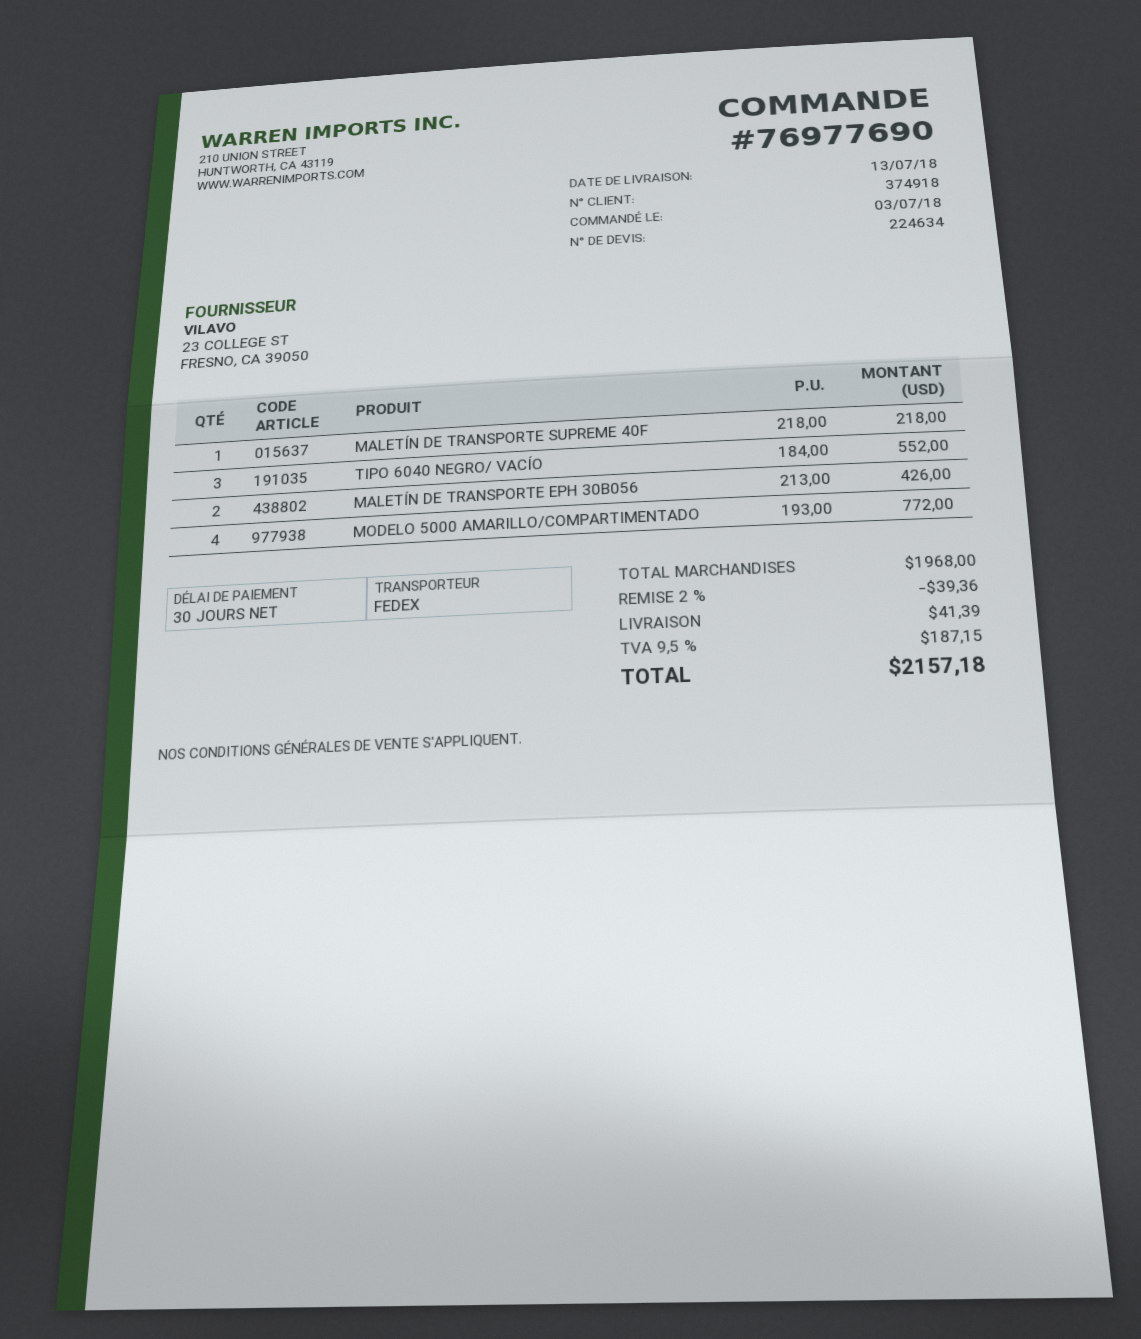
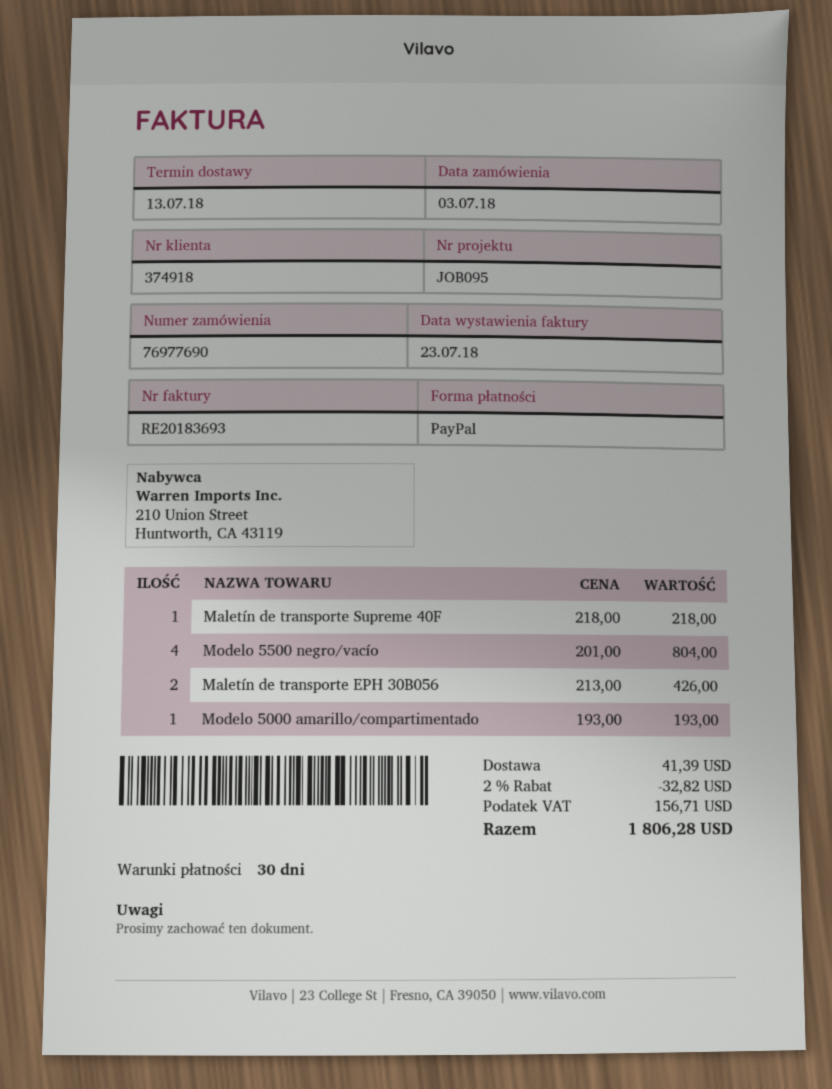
TIPO 6040 NEGRO/ VACÍO: 3 x 184.00 = 552.00 -> none
MODELO 5000 AMARILLO/COMPARTIMENTADO: 4 x 193.00 = 772.00 -> 1 x 193.00 = 193.00
Modelo 5500 negro/vacío: none -> 4 x 201.00 = 804.00
discount: 2% = 39.36 -> 2% = 32.82
tax: 187.15 -> 156.71
total: 2157.18 -> 1806.28

